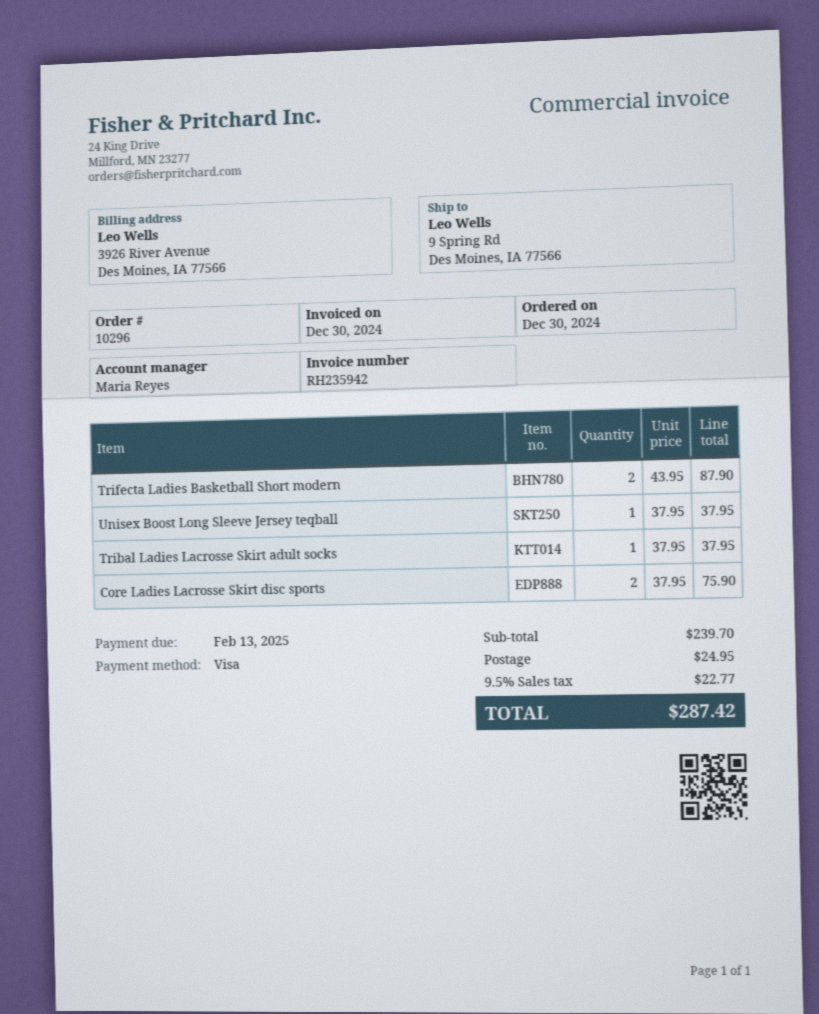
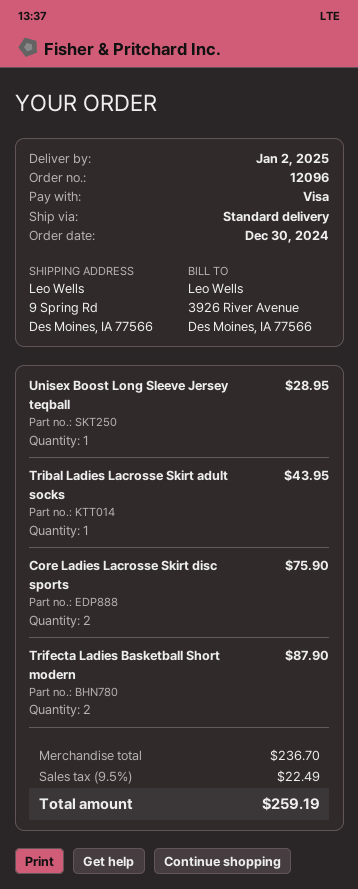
order number: 10296 -> 12096
Unisex Boost Long Sleeve Jersey teqball: 1 for 37.95 -> 1 for 28.95
Tribal Ladies Lacrosse Skirt adult socks: 1 for 37.95 -> 1 for 43.95
subtotal: 239.70 -> 236.70
shipping: 24.95 -> none
tax: 9.5% = 22.77 -> 9.5% = 22.49
total: 287.42 -> 259.19

